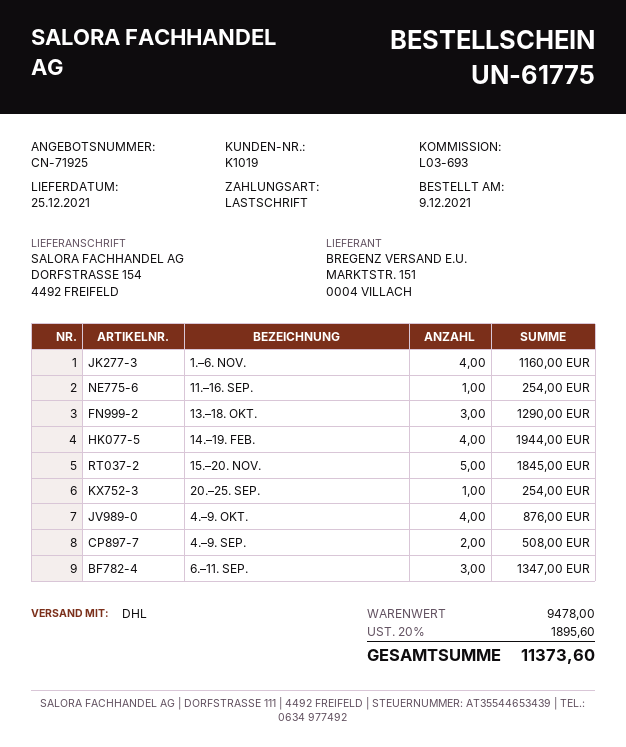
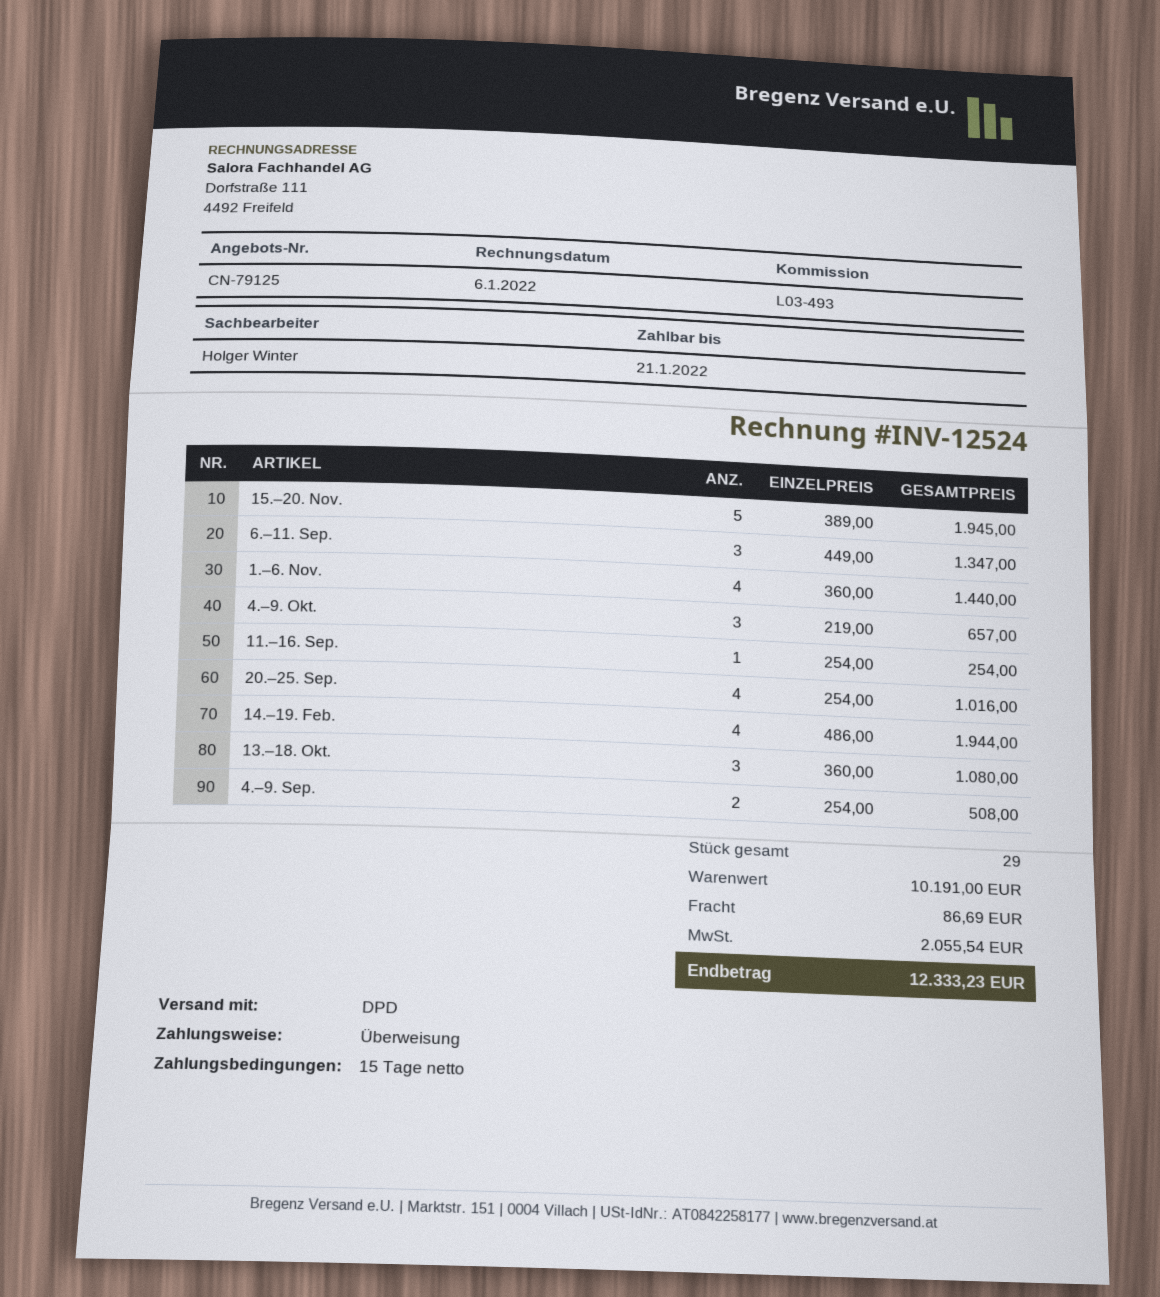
quote number: CN-71925 -> CN-79125
reference: L03-693 -> L03-493
payment method: direct debit -> bank transfer
shipping method: DHL -> DPD
1.–6. NOV.: 4 for 1160.00 -> 4 for 1440.00
13.–18. OKT.: 3 for 1290.00 -> 3 for 1080.00
15.–20. NOV.: 5 for 1845.00 -> 5 for 1945.00
20.–25. SEP.: 1 for 254.00 -> 4 for 1016.00
4.–9. OKT.: 4 for 876.00 -> 3 for 657.00
subtotal: 9478.00 -> 10191.00
shipping: none -> 86.69
tax: 1895.60 -> 2055.54
total: 11373.60 -> 12333.23

